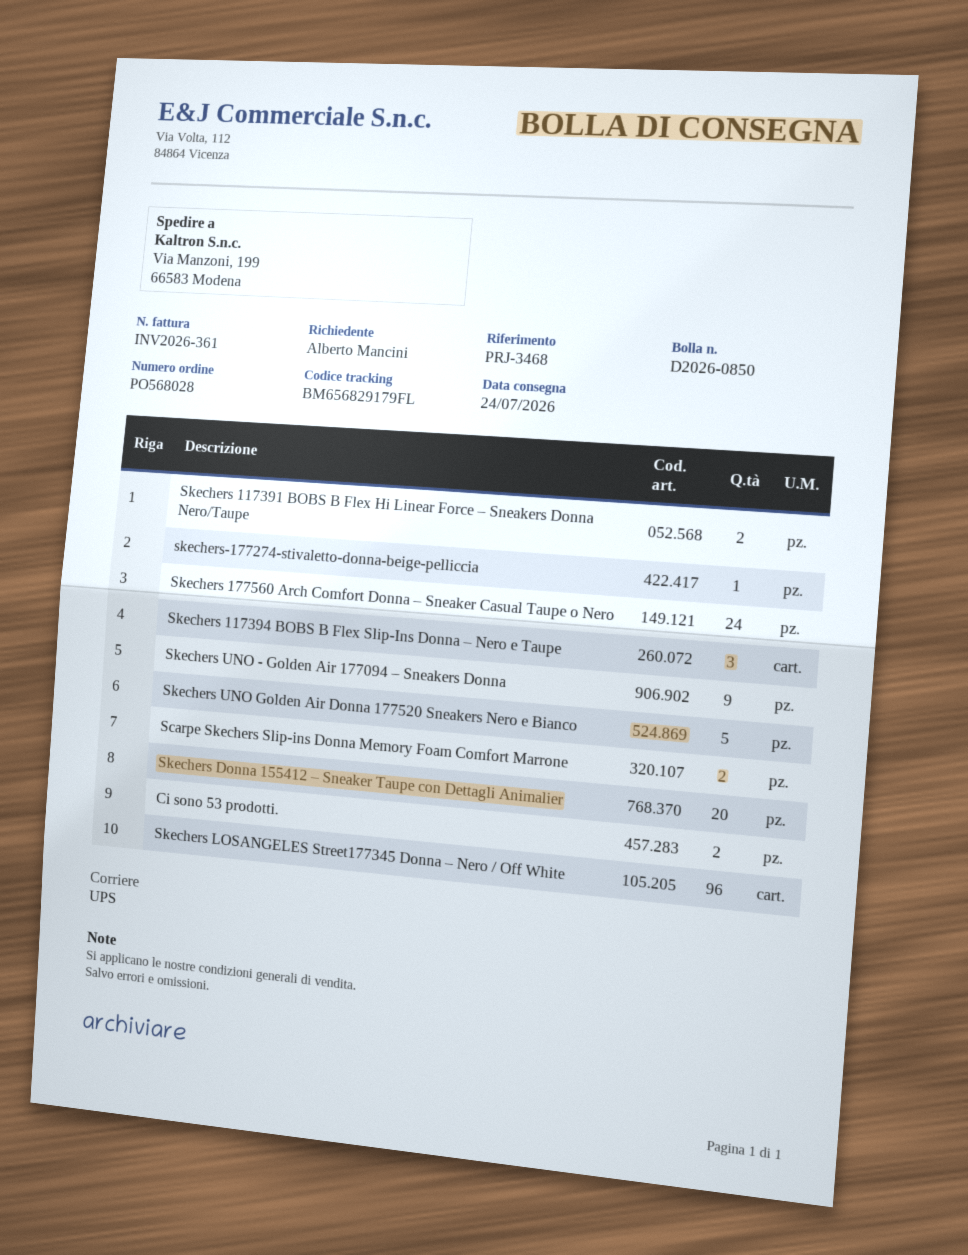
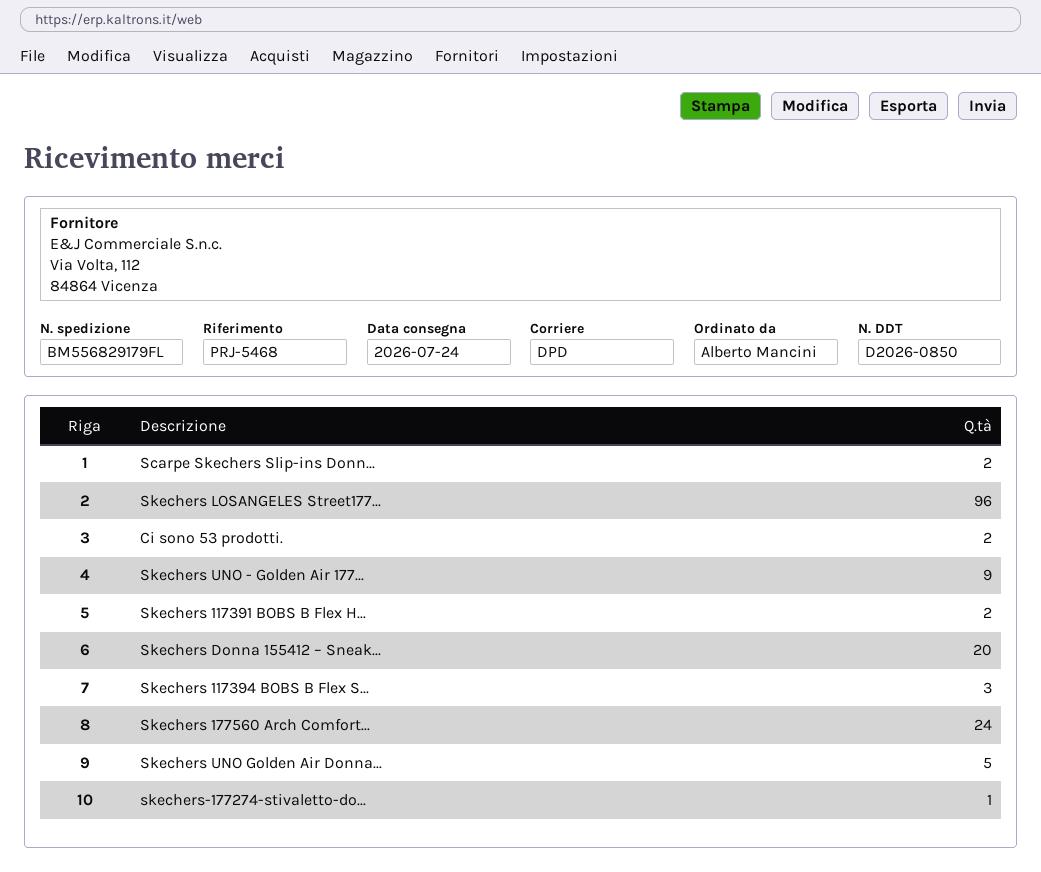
reference: PRJ-3468 -> PRJ-5468
shipping method: UPS -> DPD
tracking number: BM656829179FL -> BM556829179FL

